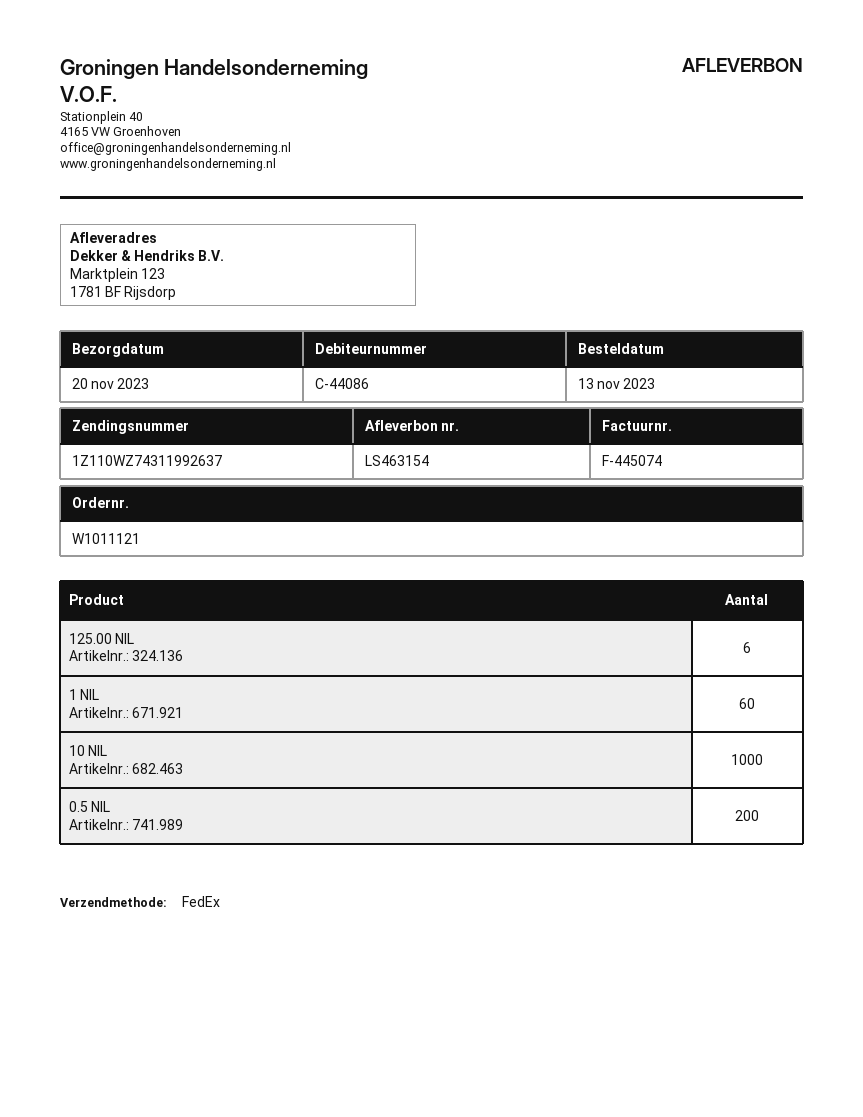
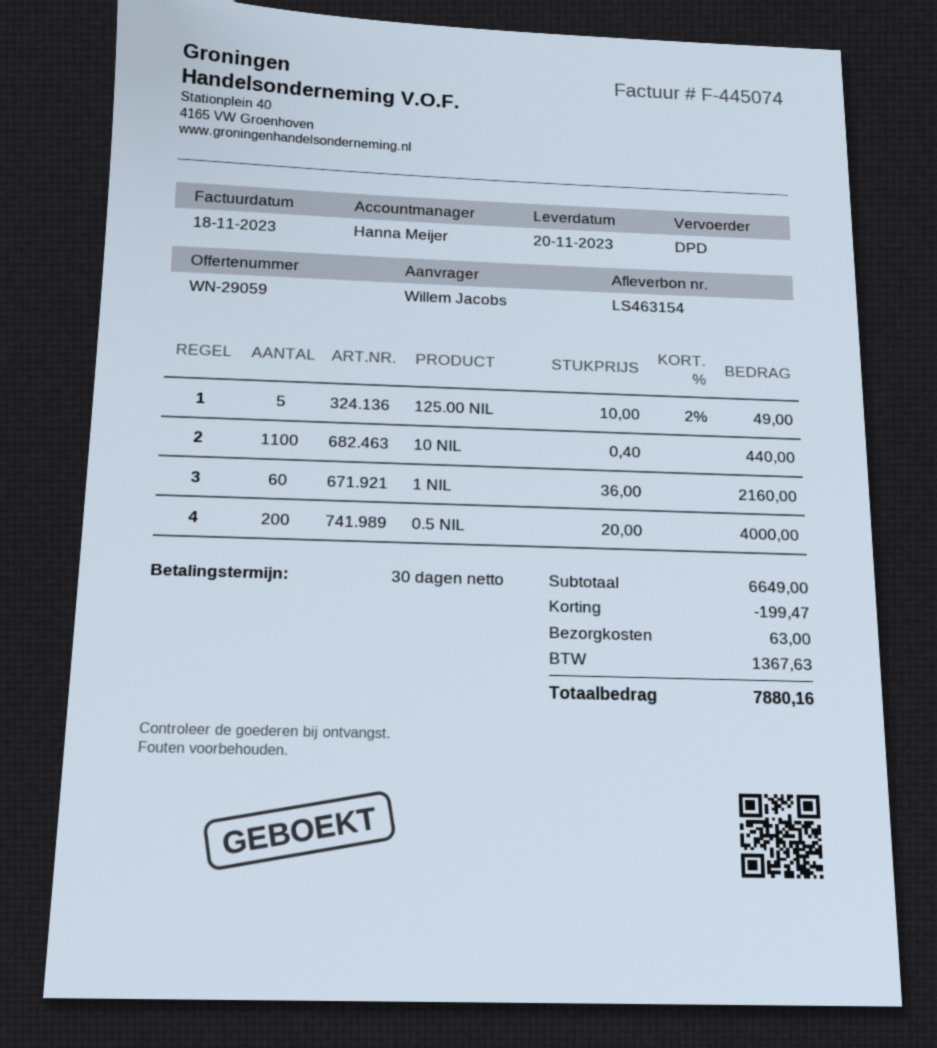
shipping method: FedEx -> DPD
125.00 NIL: 6 -> 5
10 NIL: 1000 -> 1100

